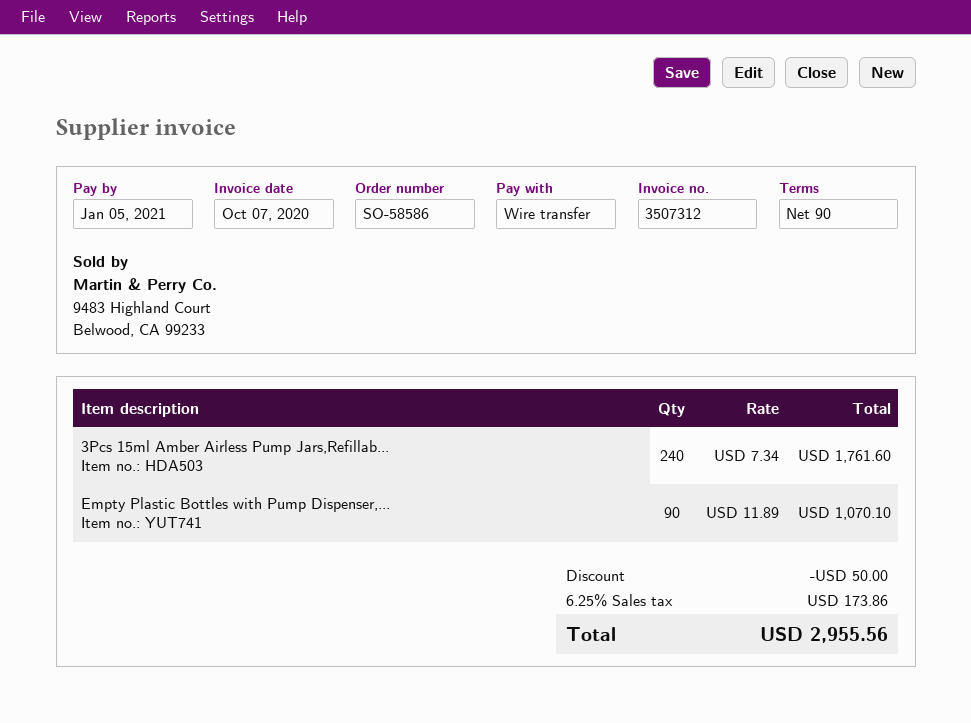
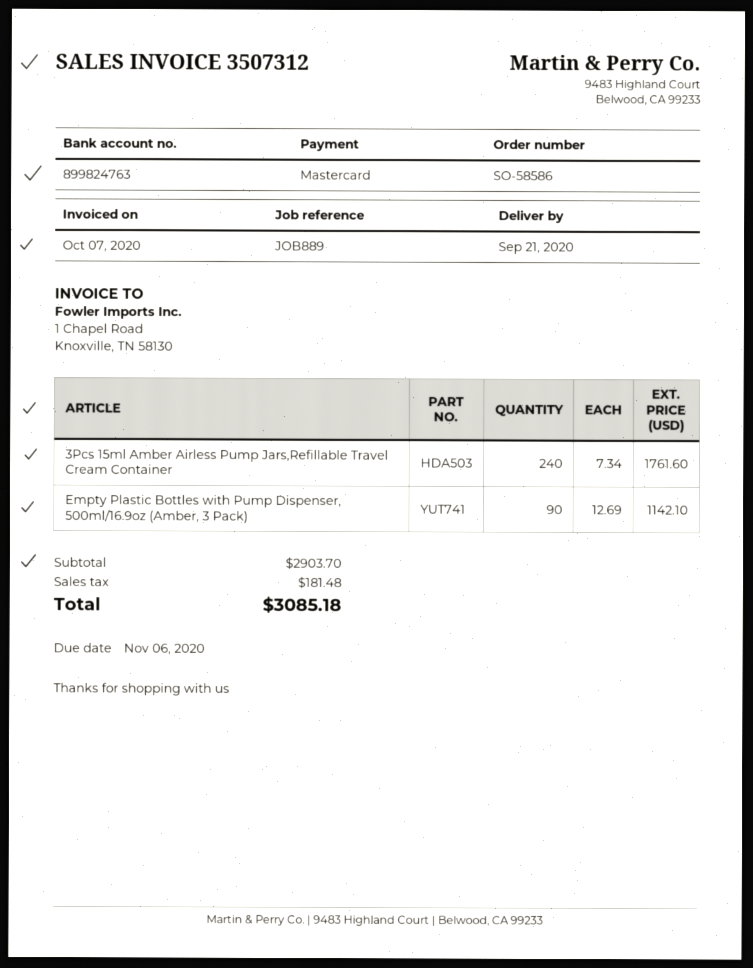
due date: 2021-01-05 -> 2020-11-06
payment method: bank transfer -> Mastercard
Empty Plastic Bottles with Pump Dispenser,...: 90 x 11.89 = 1070.10 -> 90 x 12.69 = 1142.10
discount: 50.00 -> none
tax: 173.86 -> 181.48
total: 2955.56 -> 3085.18

